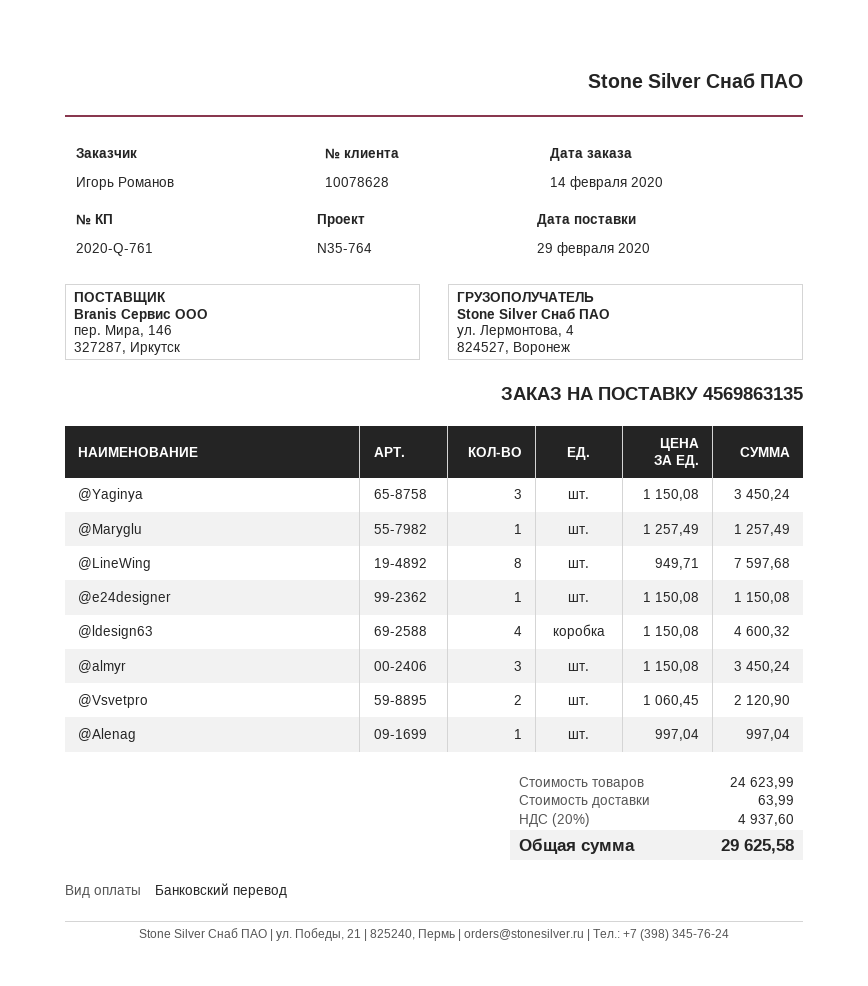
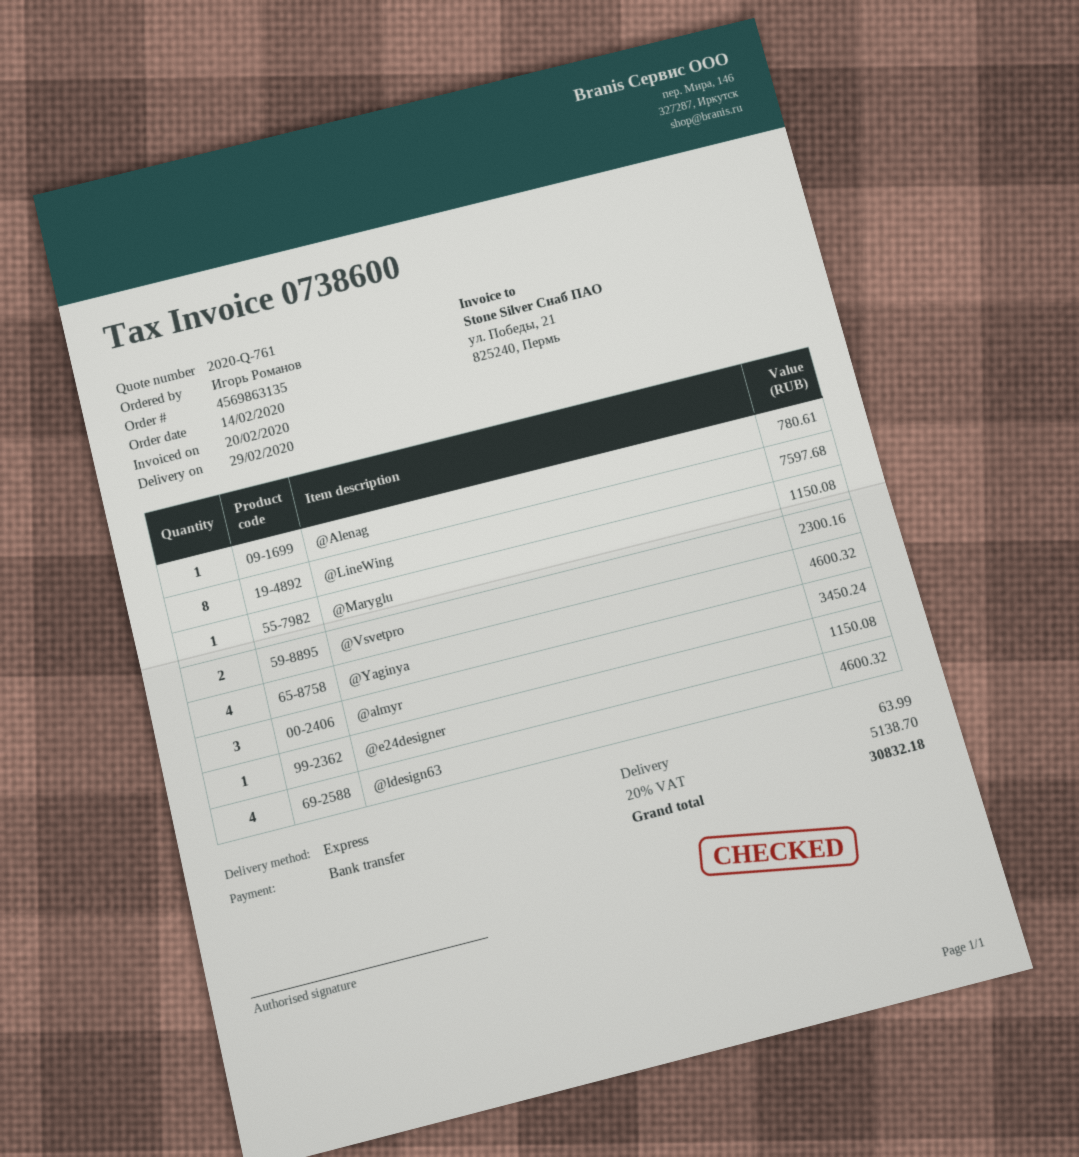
@Yaginya: 3 for 3450.24 -> 4 for 4600.32
@Maryglu: 1 for 1257.49 -> 1 for 1150.08
@Vsvetpro: 2 for 2120.90 -> 2 for 2300.16
@Alenag: 1 for 997.04 -> 1 for 780.61
tax: 20% = 4937.60 -> 20% = 5138.70
total: 29625.58 -> 30832.18

